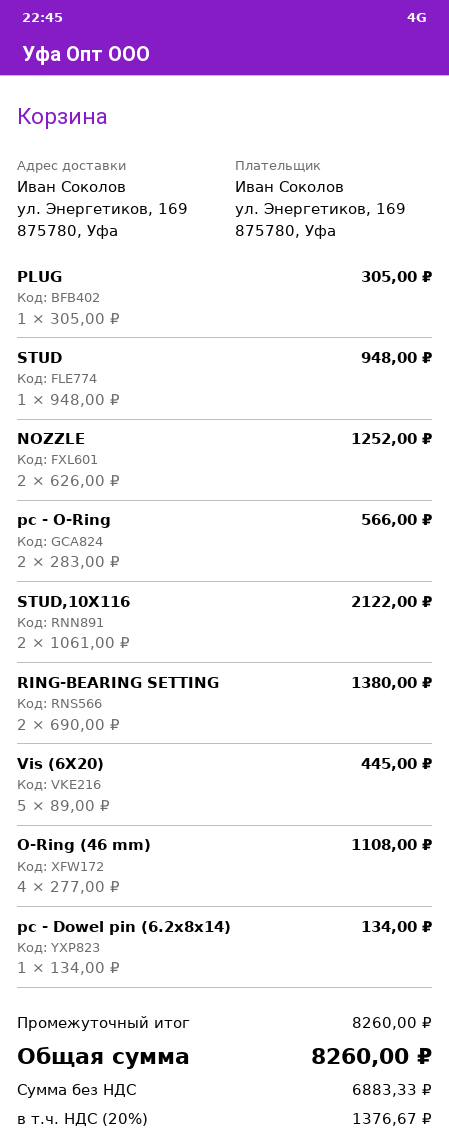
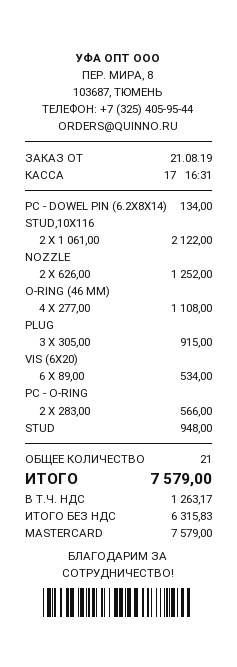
PLUG: 1 x 305.00 = 305.00 -> 3 x 305.00 = 915.00
RING-BEARING SETTING: 2 x 690.00 = 1380.00 -> none
Vis (6X20): 5 x 89.00 = 445.00 -> 6 x 89.00 = 534.00
net: 6883.33 -> 6315.83
tax: 1376.67 -> 1263.17
total: 8260.00 -> 7579.00

